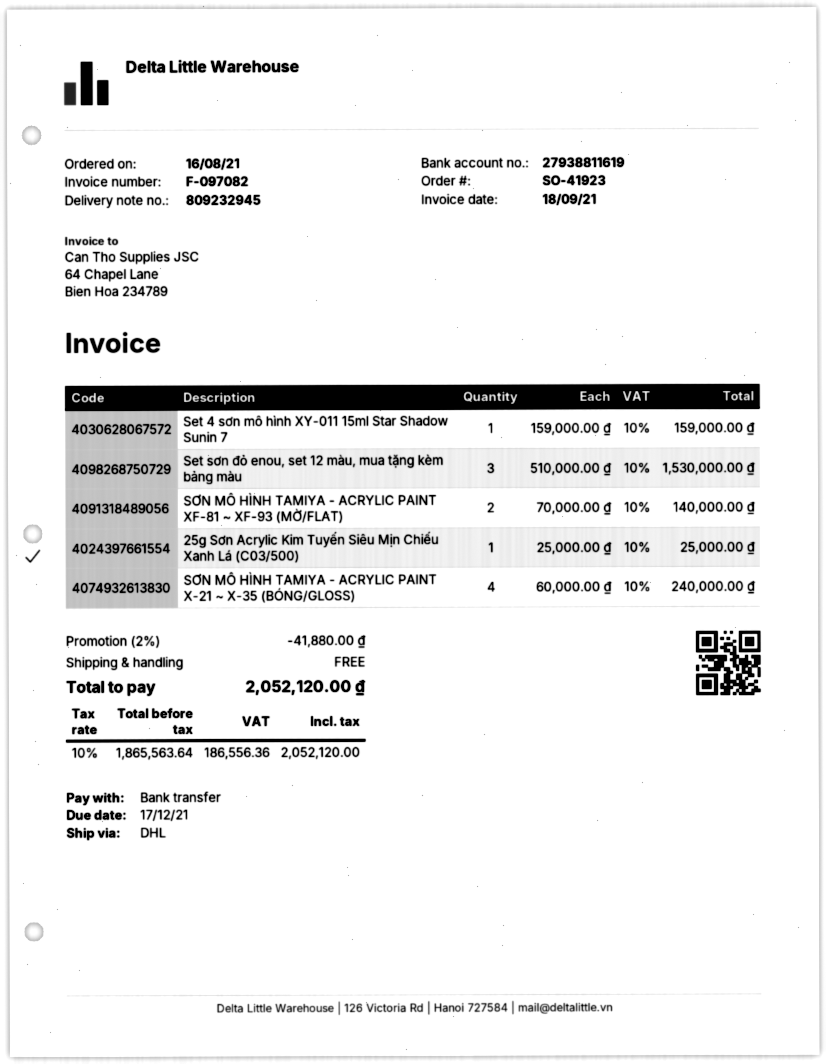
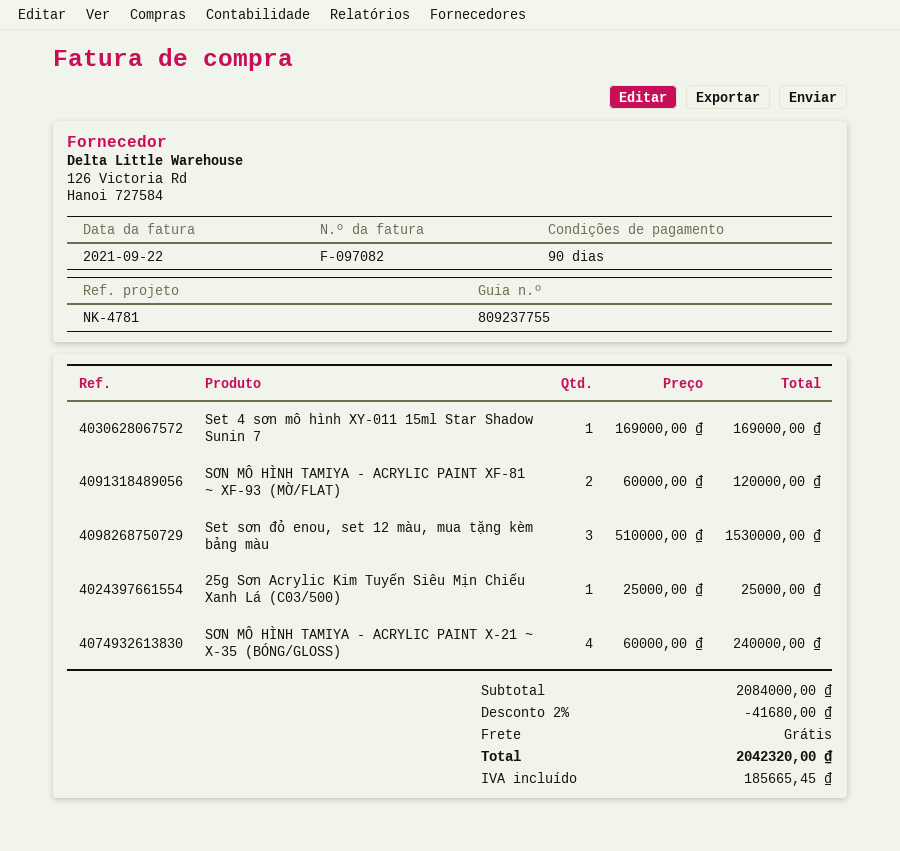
delivery note number: 809232945 -> 809237755
invoice date: 2021-09-18 -> 2021-09-22
Set 4 sơn mô hình XY-011 15ml Star Shadow Sunin 7: 1 x 159000.00 = 159000.00 -> 1 x 169000.00 = 169000.00
SƠN MÔ HÌNH TAMIYA - ACRYLIC PAINT XF-81 ~ XF-93 (MỜ/FLAT): 2 x 70000.00 = 140000.00 -> 2 x 60000.00 = 120000.00
discount: 2% = 41880.00 -> 2% = 41680.00
tax: 186556.36 -> 185665.45
total: 2052120.00 -> 2042320.00

